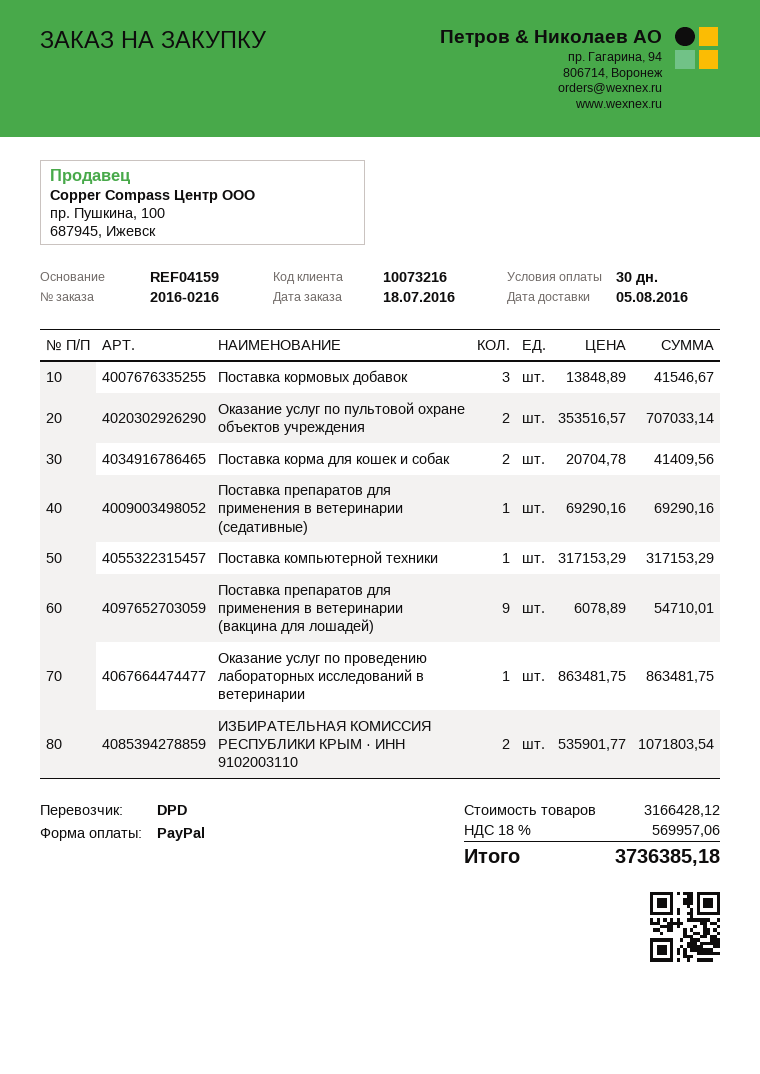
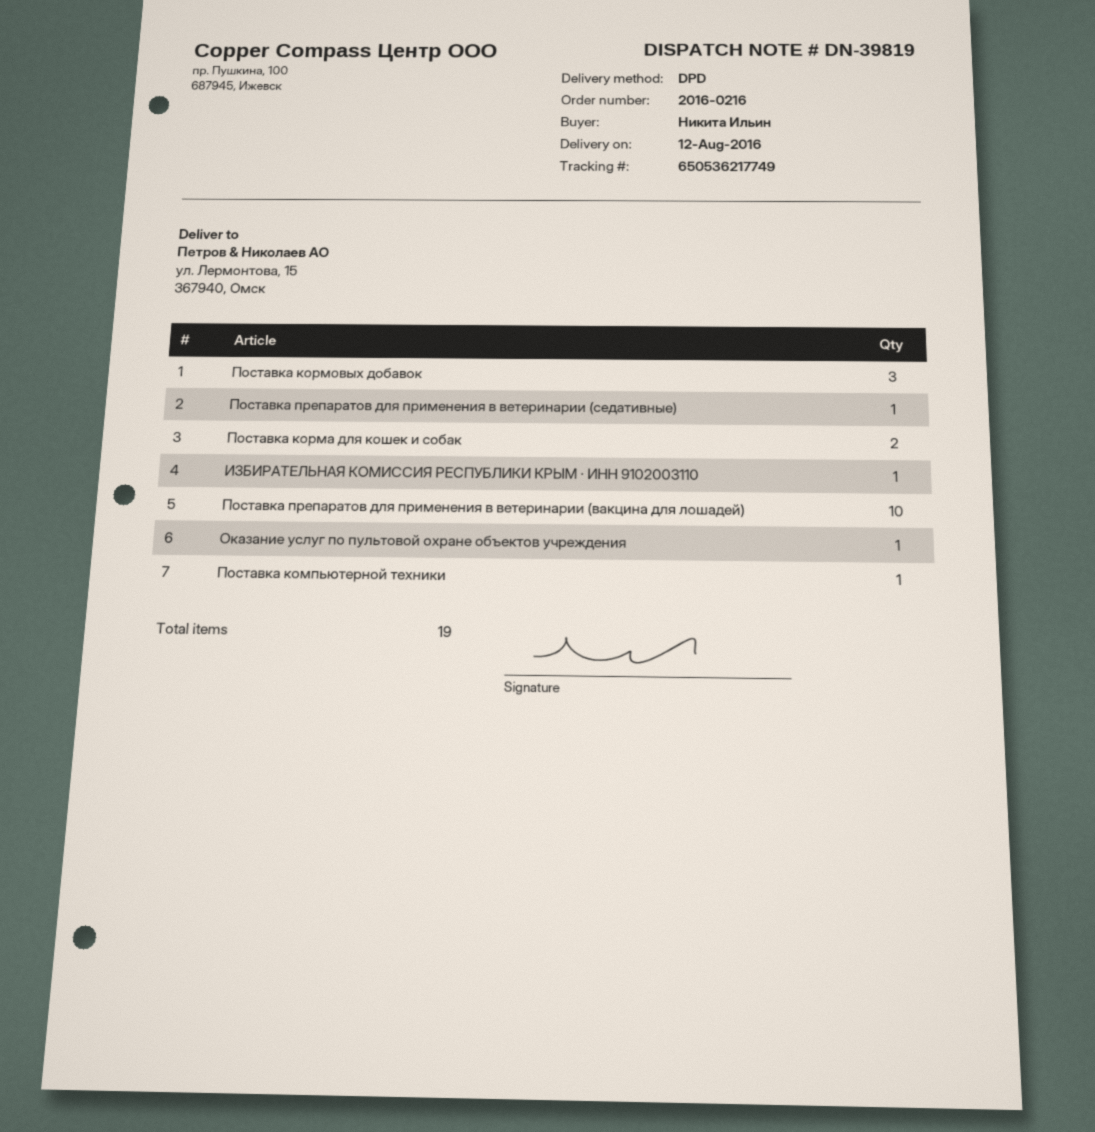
delivery date: 2016-08-05 -> 2016-08-12
Оказание услуг по пультовой охране объектов учреждения: 2 -> 1
Поставка препаратов для применения в ветеринарии (вакцина для лошадей): 9 -> 10
Оказание услуг по проведению лабораторных исследований в ветеринарии: 1 -> none
ИЗБИРАТЕЛЬНАЯ КОМИССИЯ РЕСПУБЛИКИ КРЫМ · ИНН 9102003110: 2 -> 1

